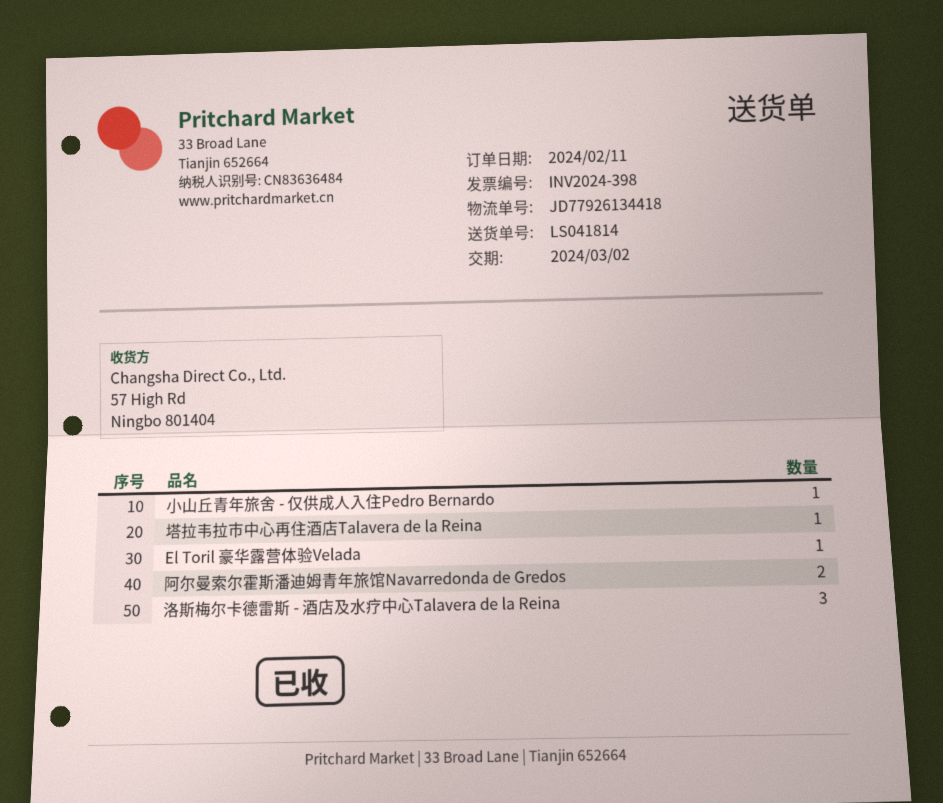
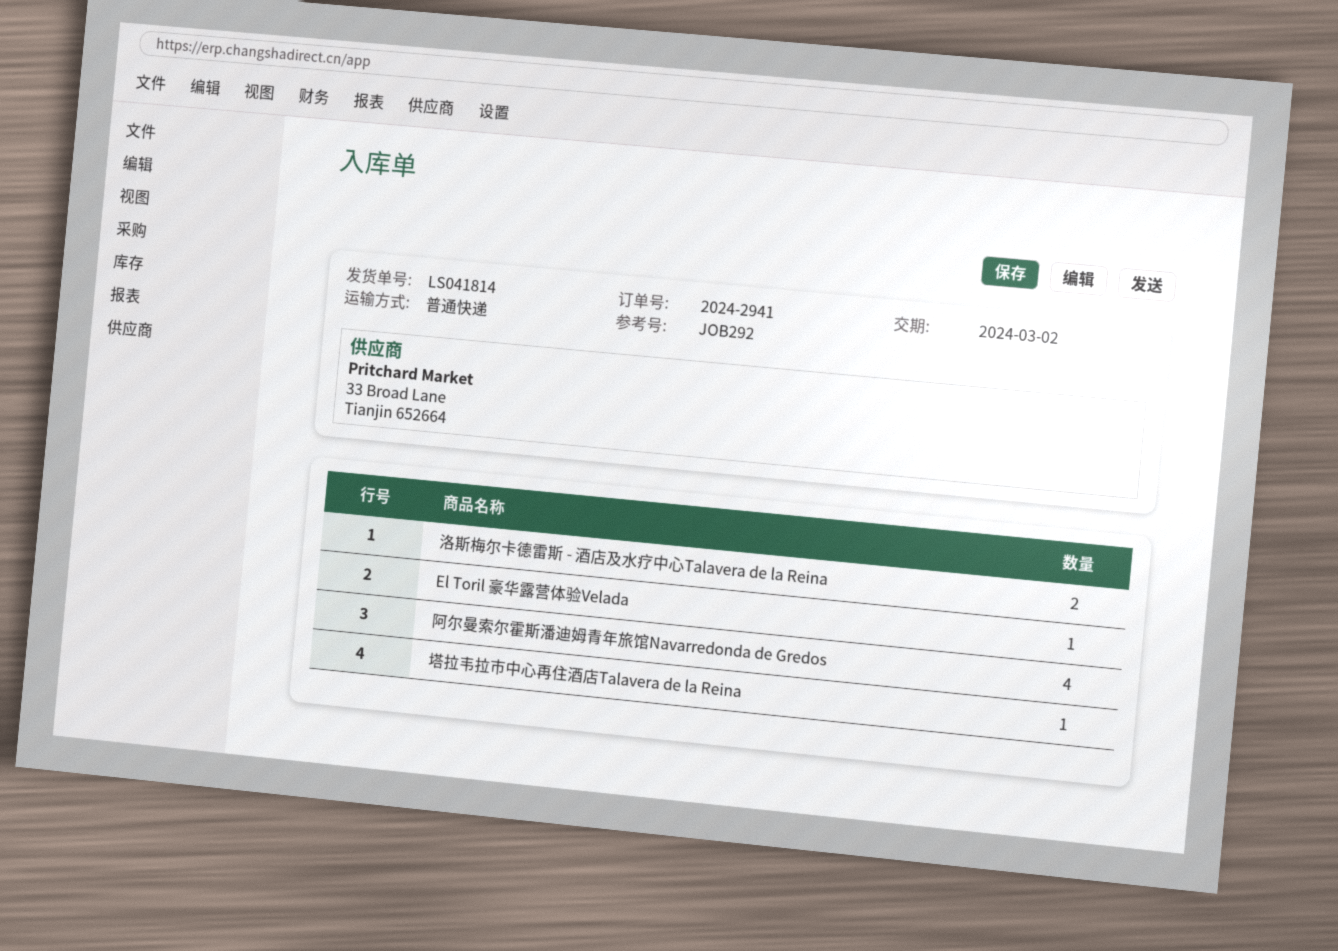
小山丘青年旅舍 - 仅供成人入住Pedro Bernardo: 1 -> none
阿尔曼索尔霍斯潘迪姆青年旅馆Navarredonda de Gredos: 2 -> 4
洛斯梅尔卡德雷斯 - 酒店及水疗中心Talavera de la Reina: 3 -> 2

